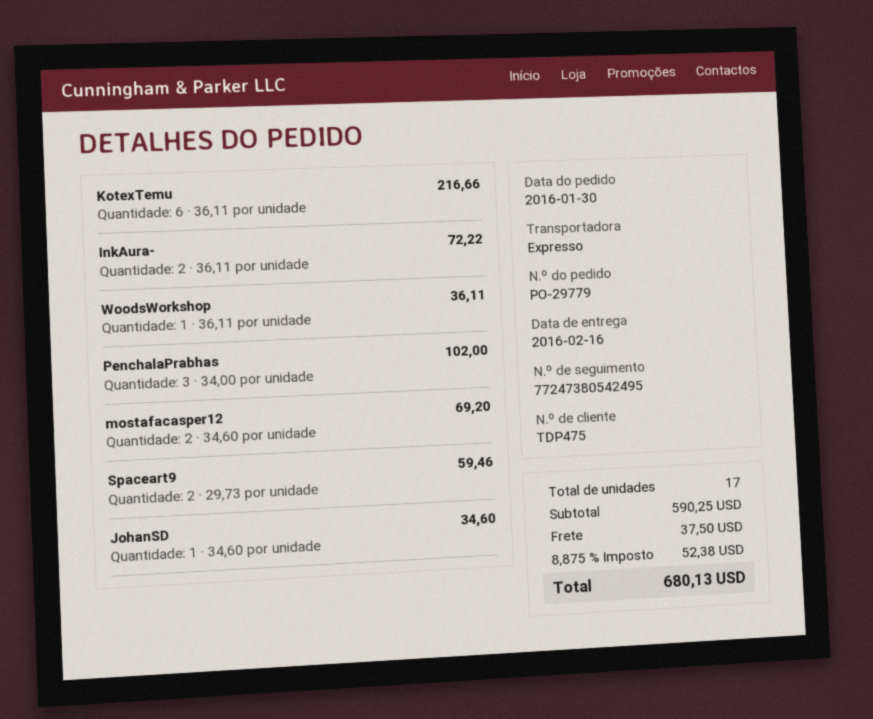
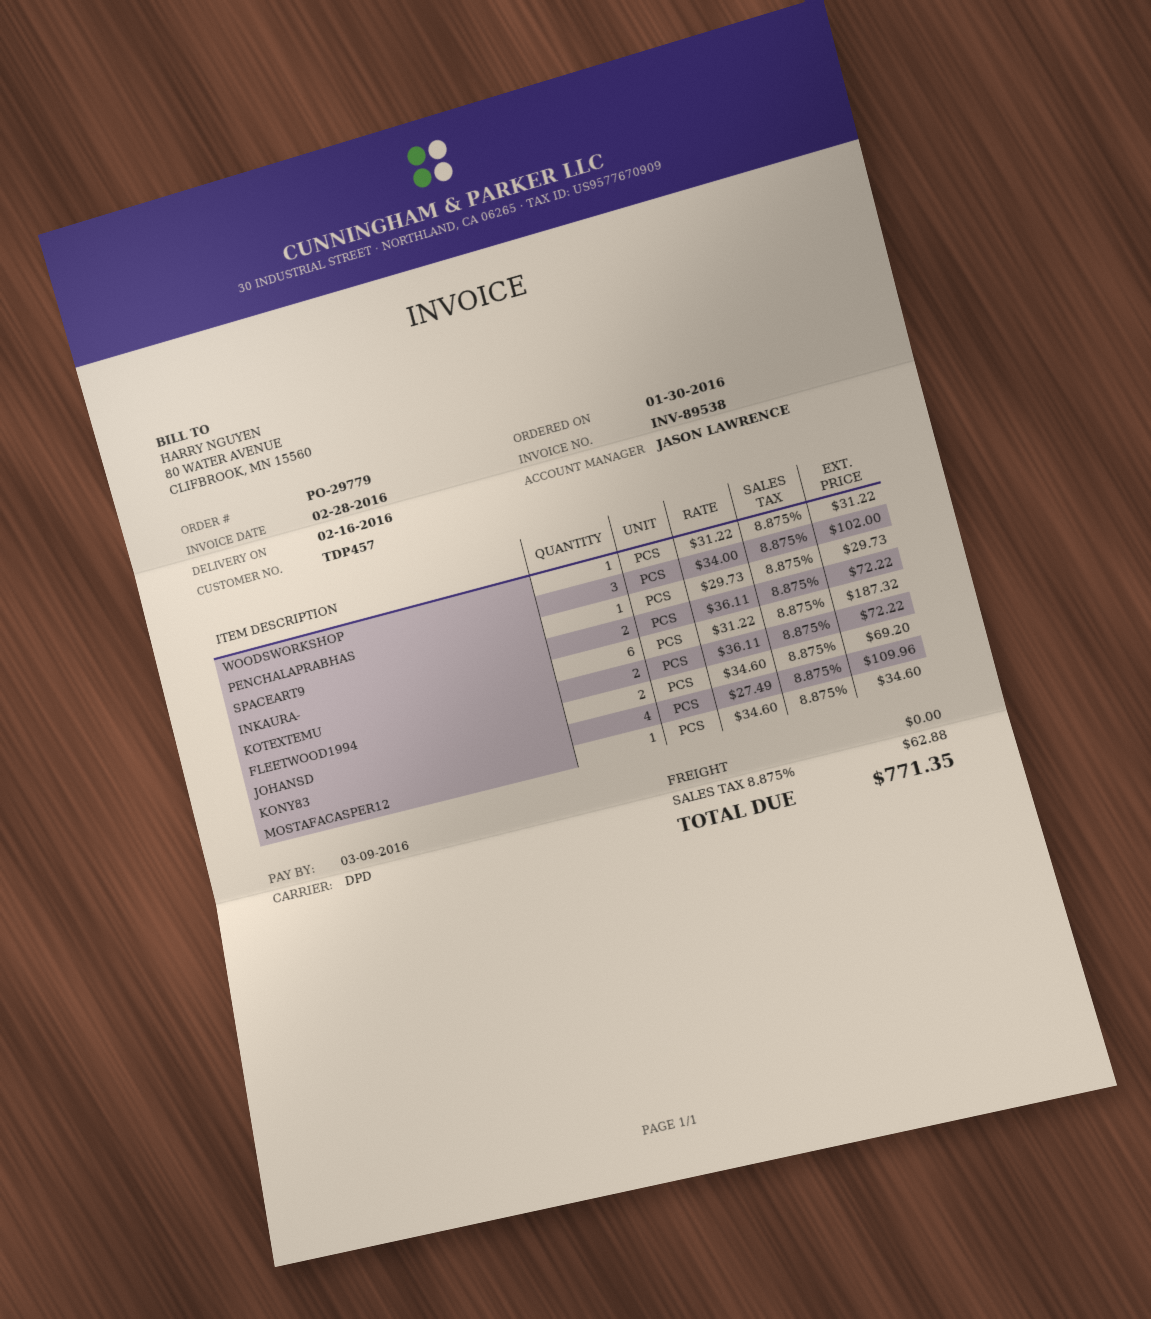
customer number: TDP475 -> TDP457
shipping method: express -> DPD
KotexTemu: 6 x 36.11 = 216.66 -> 6 x 31.22 = 187.32
WoodsWorkshop: 1 x 36.11 = 36.11 -> 1 x 31.22 = 31.22
mostafacasper12: 2 x 34.60 = 69.20 -> 1 x 34.60 = 34.60
Spaceart9: 2 x 29.73 = 59.46 -> 1 x 29.73 = 29.73
JohanSD: 1 x 34.60 = 34.60 -> 2 x 34.60 = 69.20
FLEETWOOD1994: none -> 2 x 36.11 = 72.22
KONY83: none -> 4 x 27.49 = 109.96
shipping: 37.50 -> 0.00
tax: 8.875% = 52.38 -> 8.875% = 62.88
total: 680.13 -> 771.35

